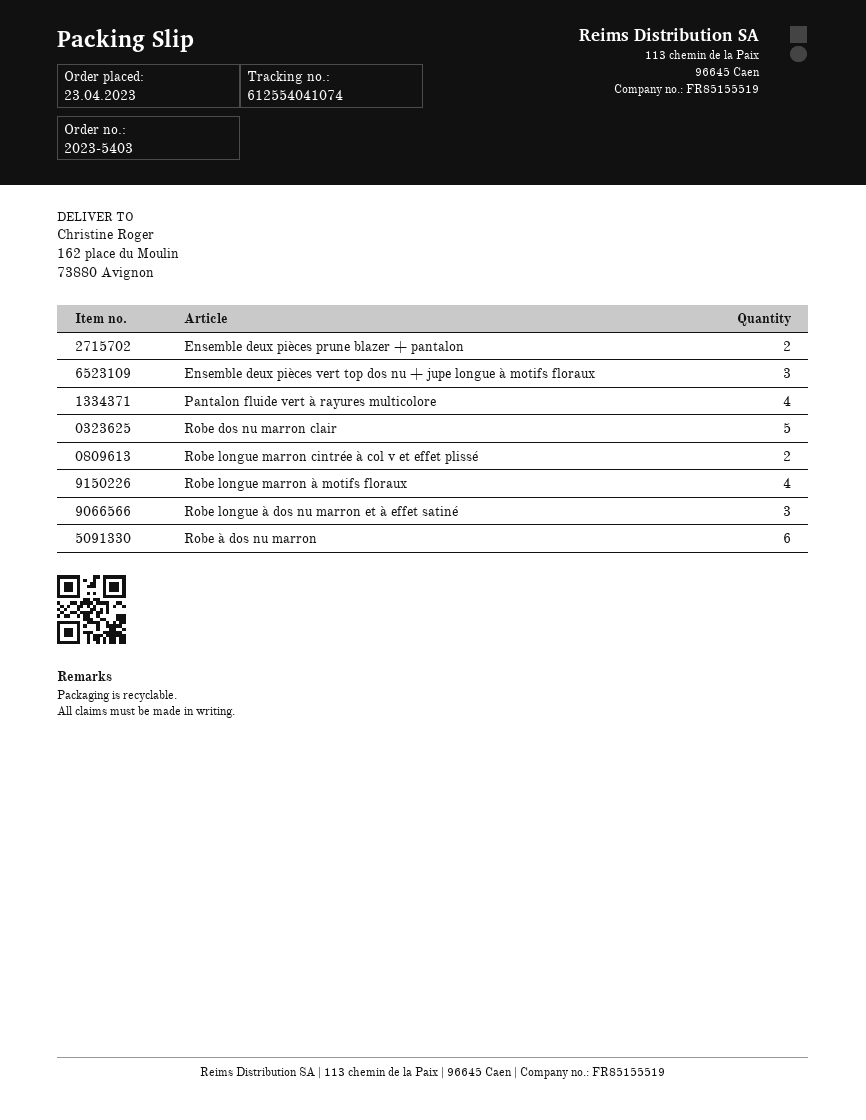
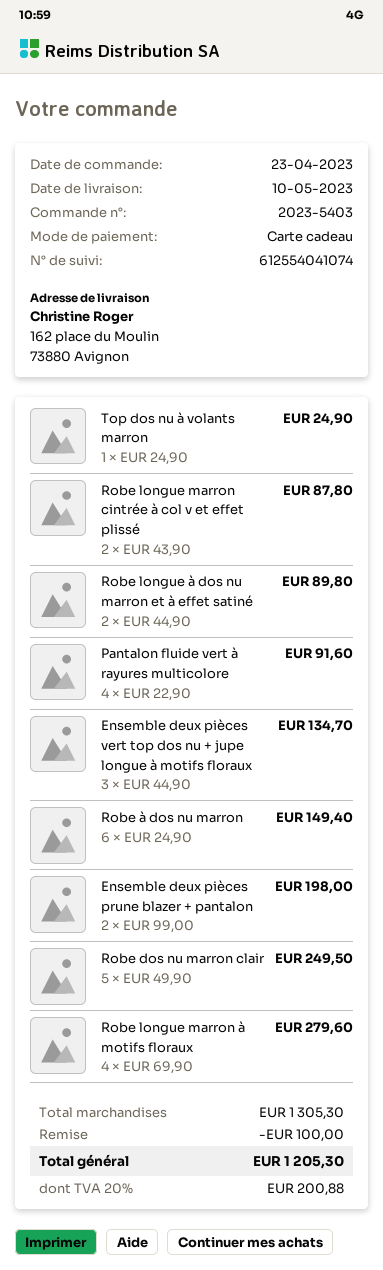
Robe longue à dos nu marron et à effet satiné: 3 -> 2
Top dos nu à volants marron: none -> 1

